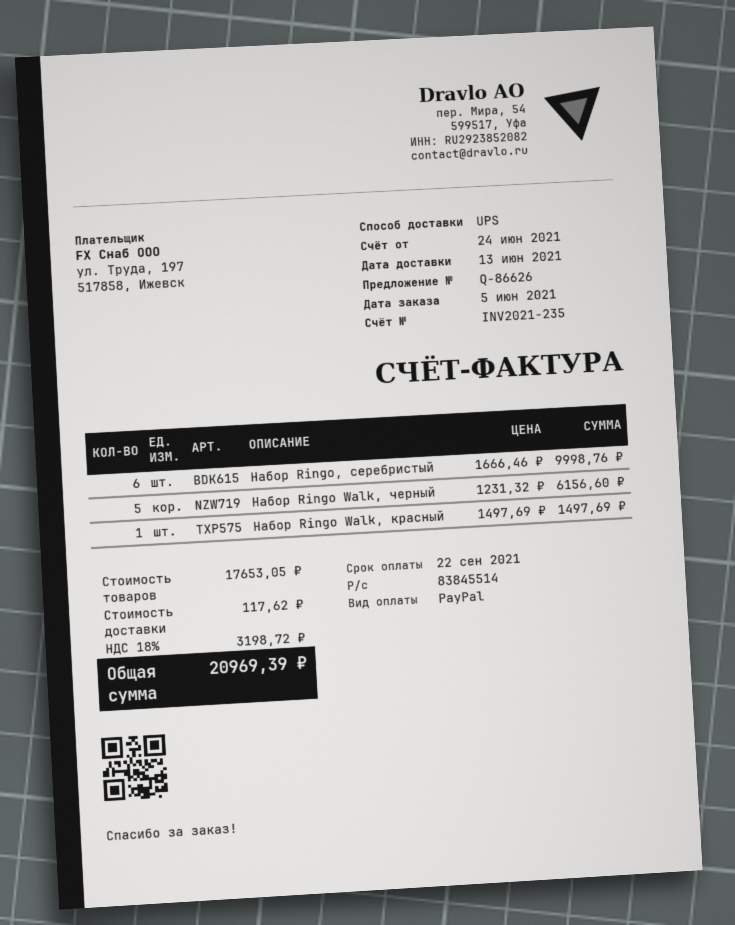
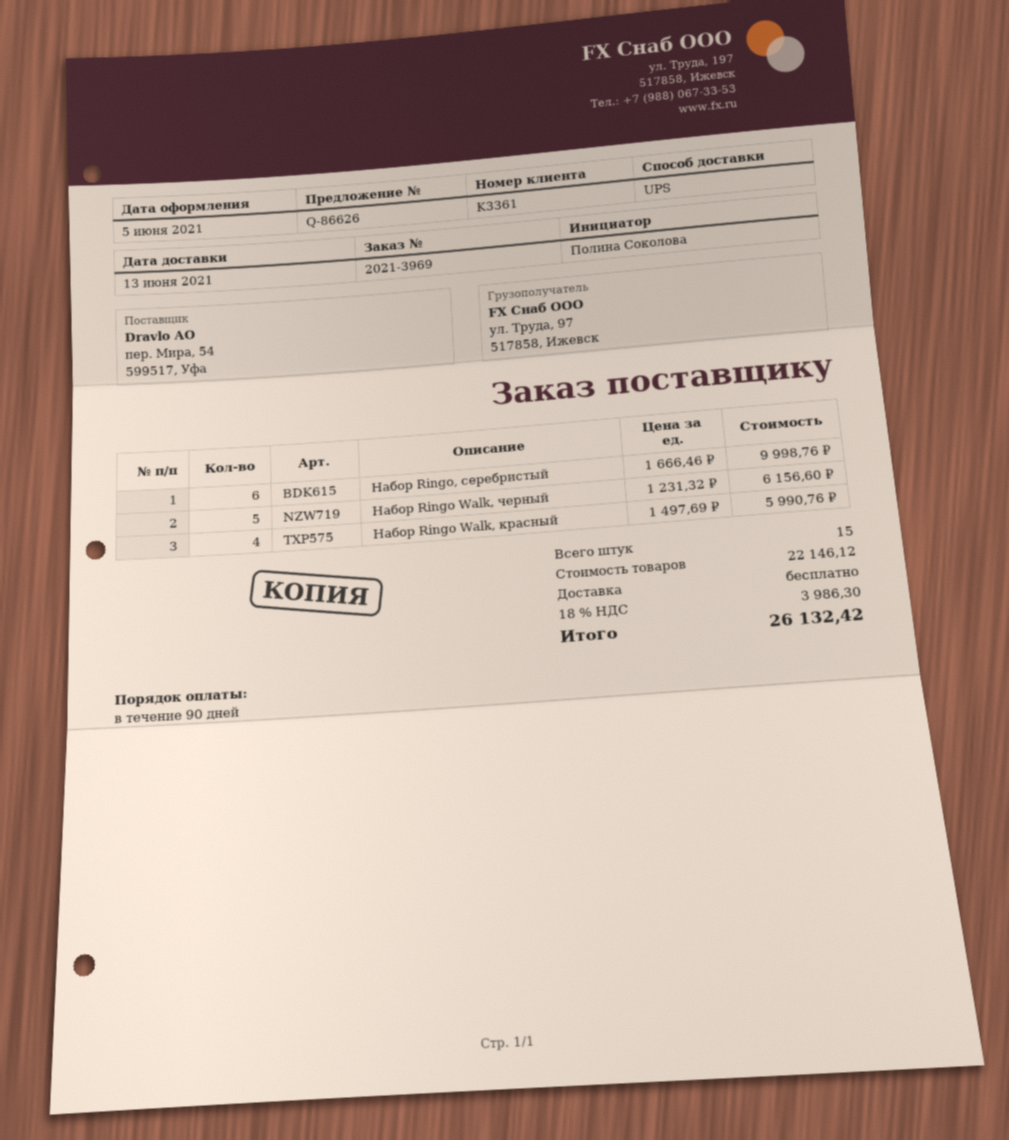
Набор Ringo Walk, красный: 1 x 1497.69 = 1497.69 -> 4 x 1497.69 = 5990.76
subtotal: 17653.05 -> 22146.12
shipping: 117.62 -> 0.00
tax: 18% = 3198.72 -> 18% = 3986.30
total: 20969.39 -> 26132.42

